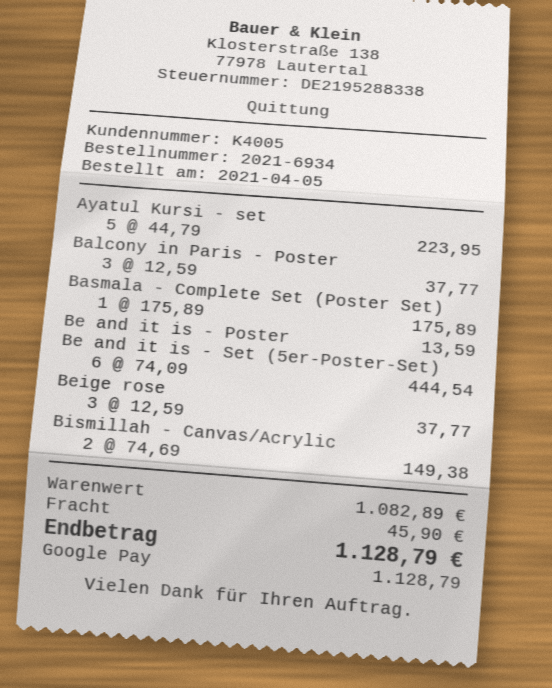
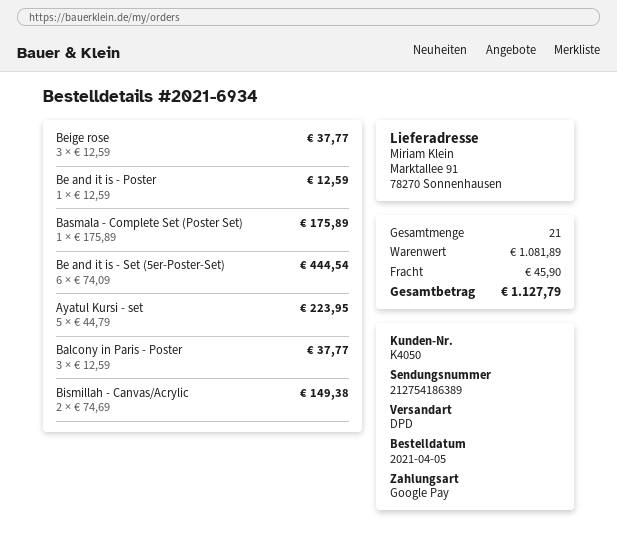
customer number: K4005 -> K4050
Be and it is - Poster: 1 x 13.59 = 13.59 -> 1 x 12.59 = 12.59
subtotal: 1082.89 -> 1081.89
total: 1128.79 -> 1127.79

